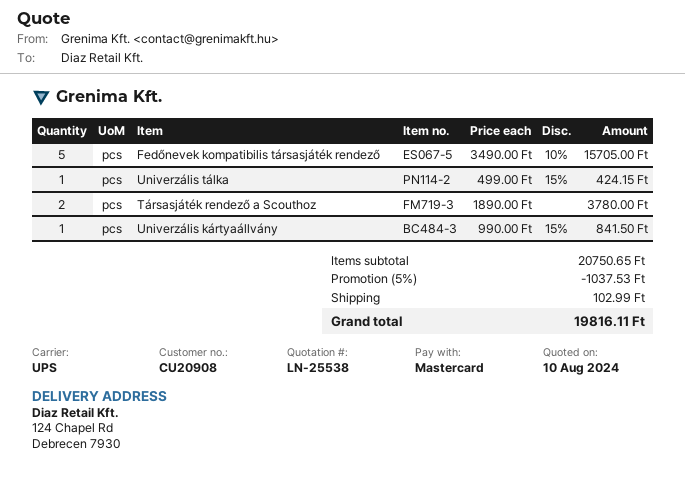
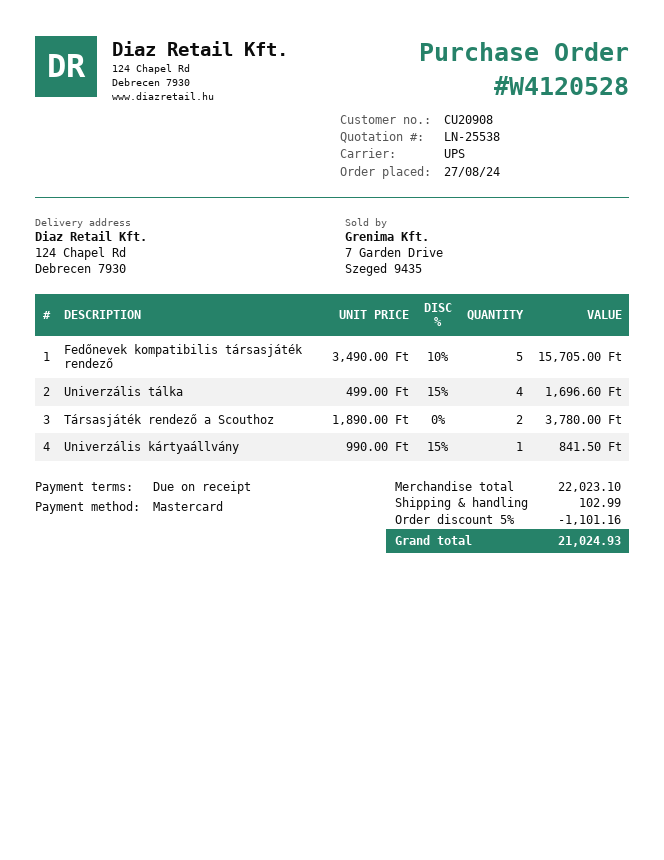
Univerzális tálka: 1 x 499.00 - 15% = 424.15 -> 4 x 499.00 - 15% = 1696.60
subtotal: 20750.65 -> 22023.10
discount: 5% = 1037.53 -> 5% = 1101.16
total: 19816.11 -> 21024.93

